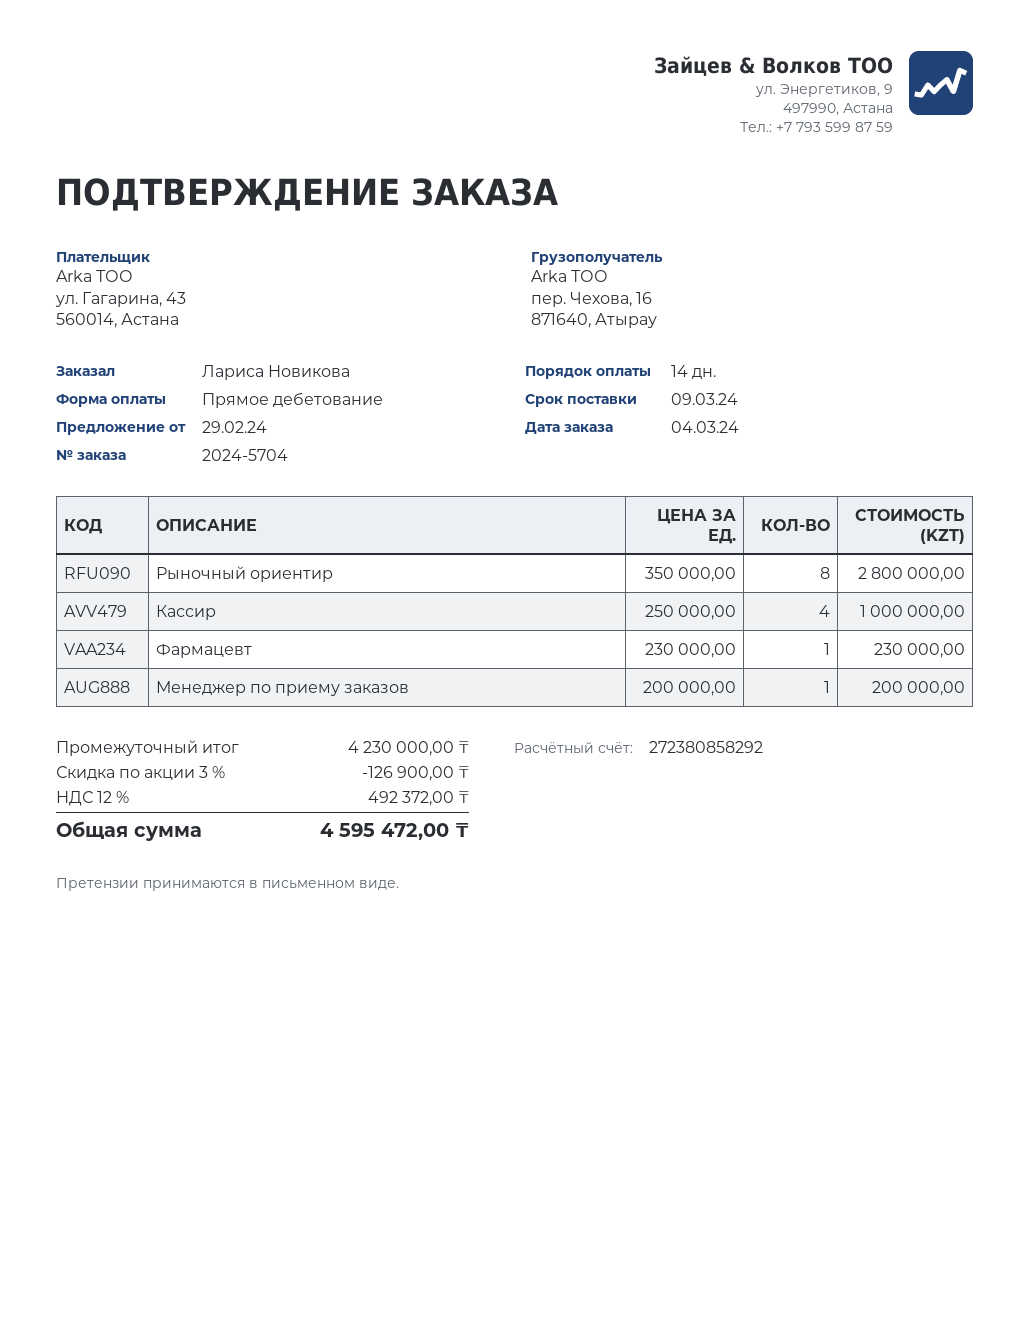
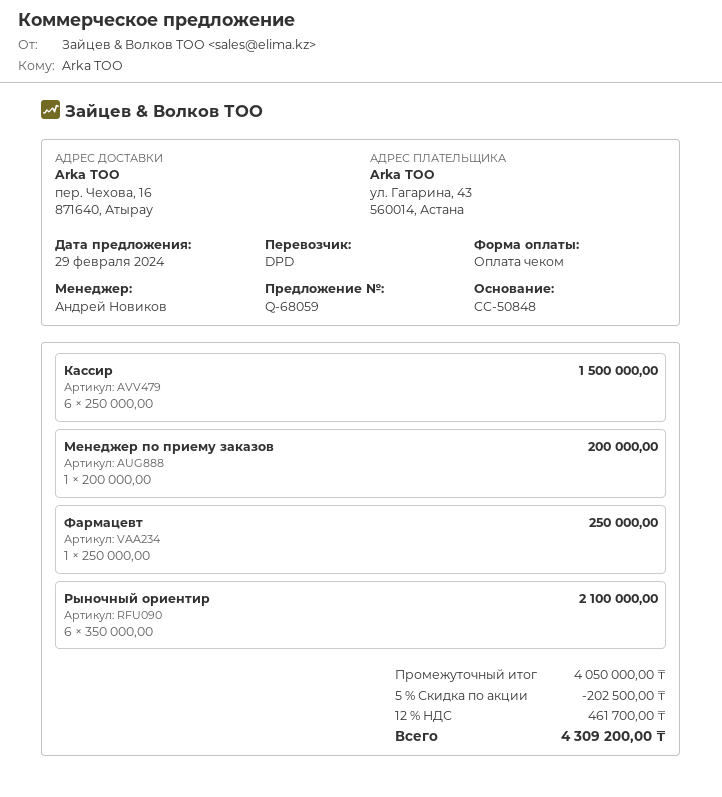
payment method: direct debit -> cheque
Рыночный ориентир: 8 x 350000.00 = 2800000.00 -> 6 x 350000.00 = 2100000.00
Кассир: 4 x 250000.00 = 1000000.00 -> 6 x 250000.00 = 1500000.00
Фармацевт: 1 x 230000.00 = 230000.00 -> 1 x 250000.00 = 250000.00
subtotal: 4230000.00 -> 4050000.00
discount: 3% = 126900.00 -> 5% = 202500.00
tax: 12% = 492372.00 -> 12% = 461700.00
total: 4595472.00 -> 4309200.00

